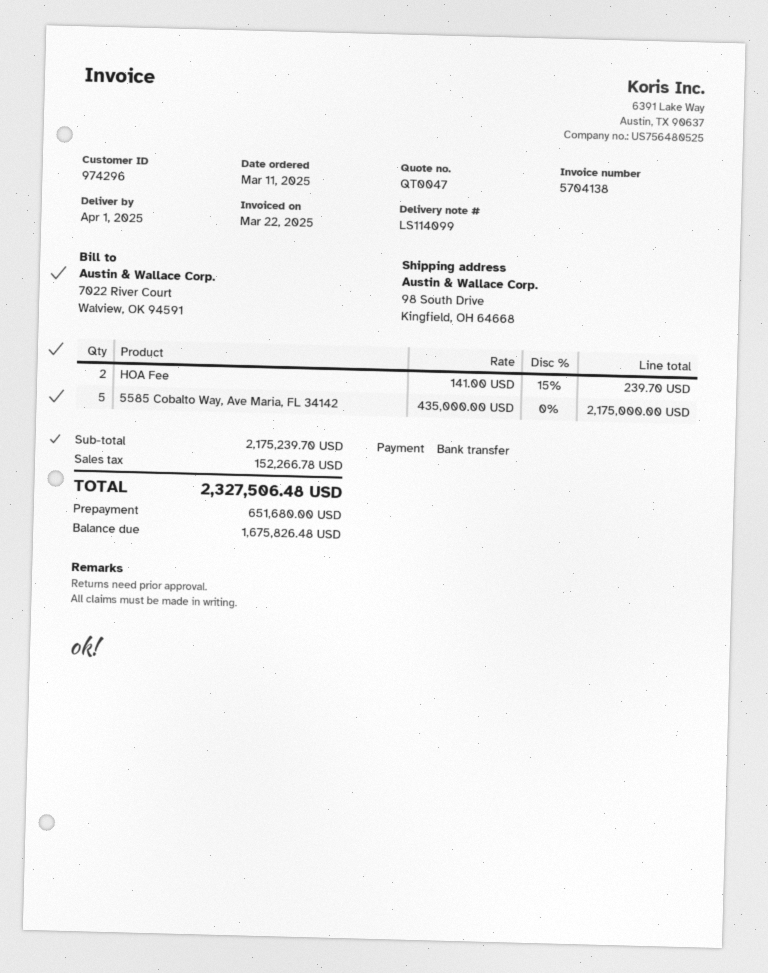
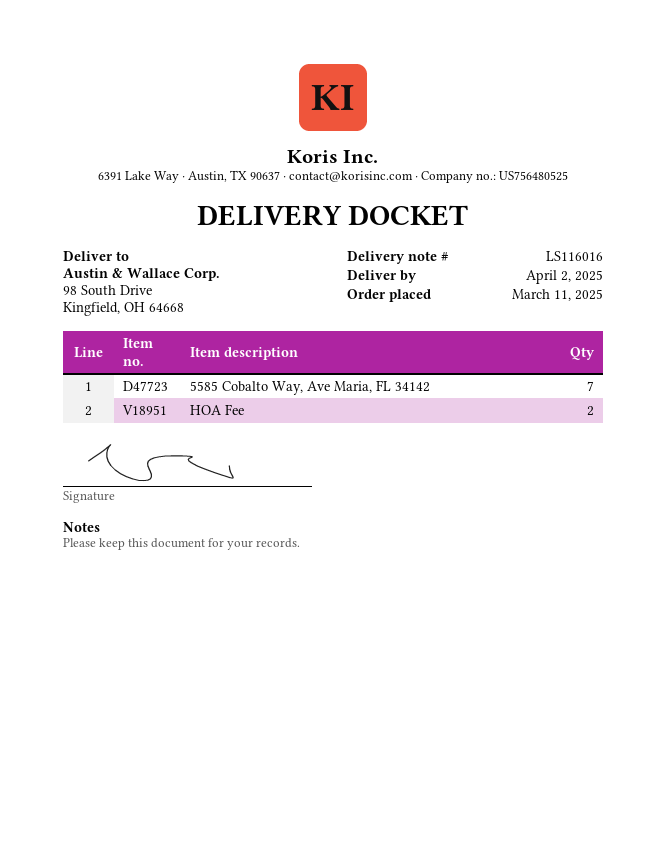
delivery note number: LS114099 -> LS116016
delivery date: 2025-04-01 -> 2025-04-02
5585 Cobalto Way, Ave Maria, FL 34142: 5 -> 7

